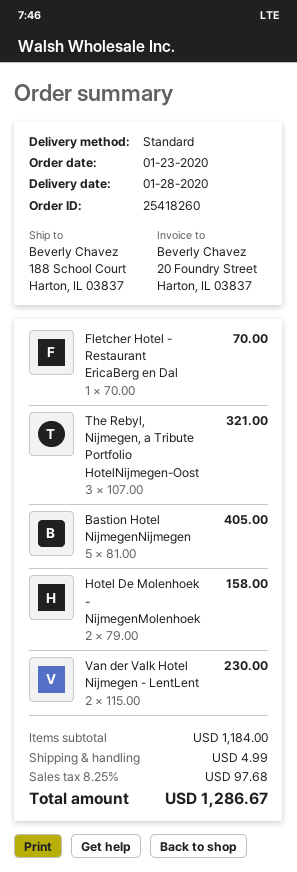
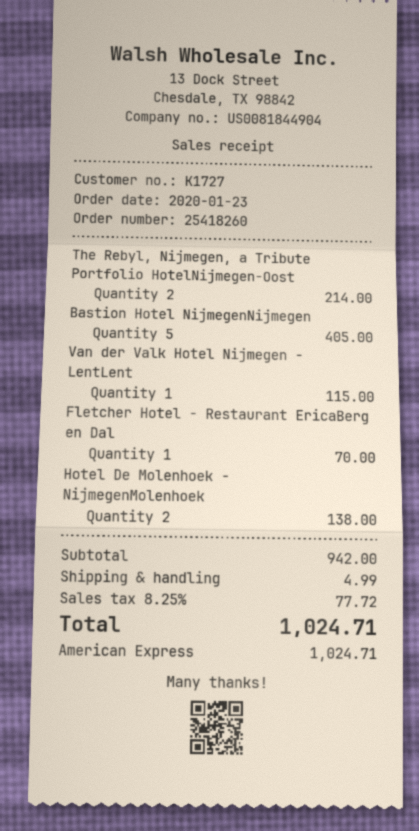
The Rebyl, Nijmegen, a Tribute Portfolio HotelNijmegen-Oost: 3 for 321.00 -> 2 for 214.00
Hotel De Molenhoek - NijmegenMolenhoek: 2 for 158.00 -> 2 for 138.00
Van der Valk Hotel Nijmegen - LentLent: 2 for 230.00 -> 1 for 115.00
subtotal: 1184.00 -> 942.00
tax: 8.25% = 97.68 -> 8.25% = 77.72
total: 1286.67 -> 1024.71

